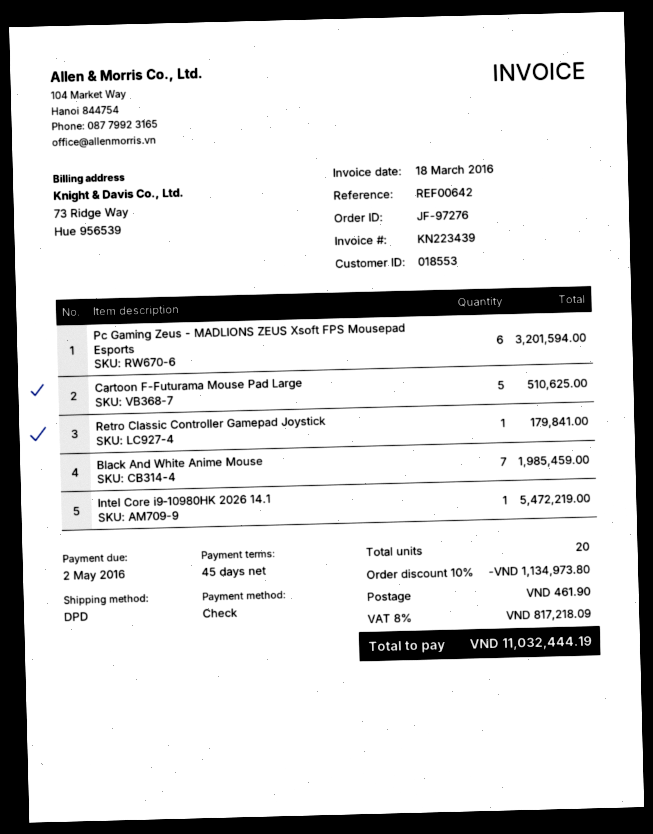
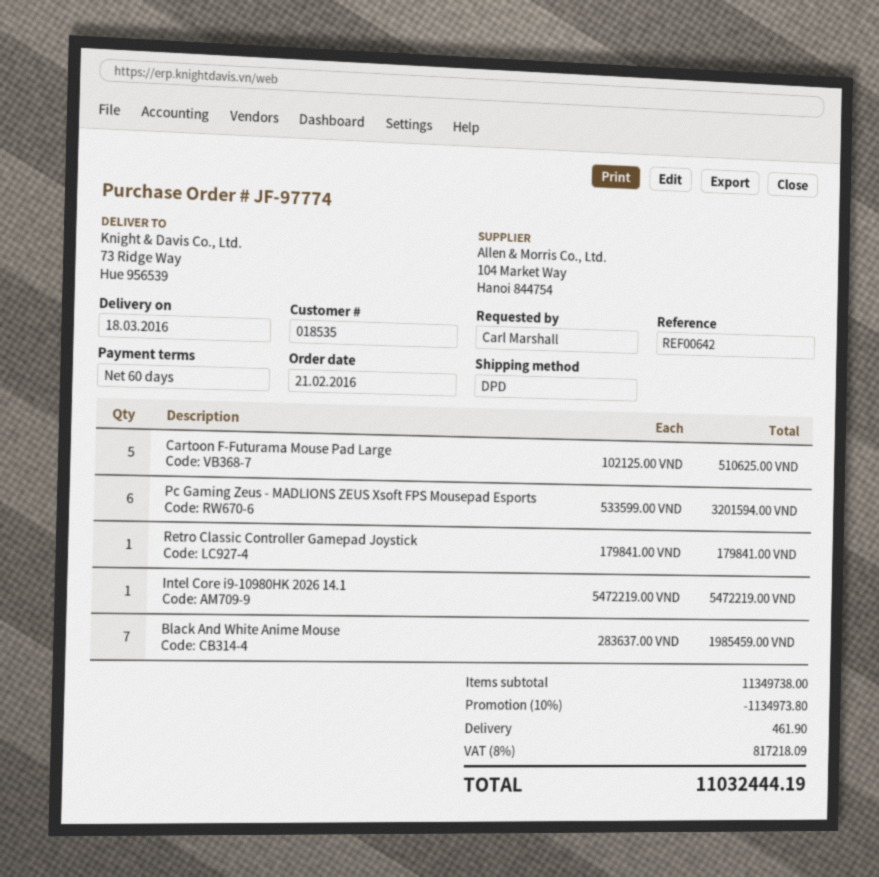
order number: JF-97276 -> JF-97774
payment terms: 45 days -> 60 days
customer number: 018553 -> 018535

